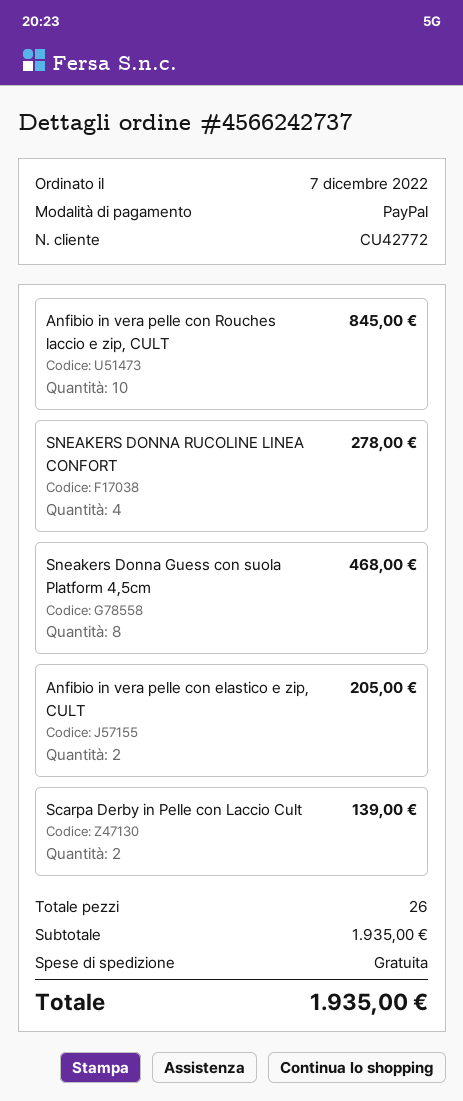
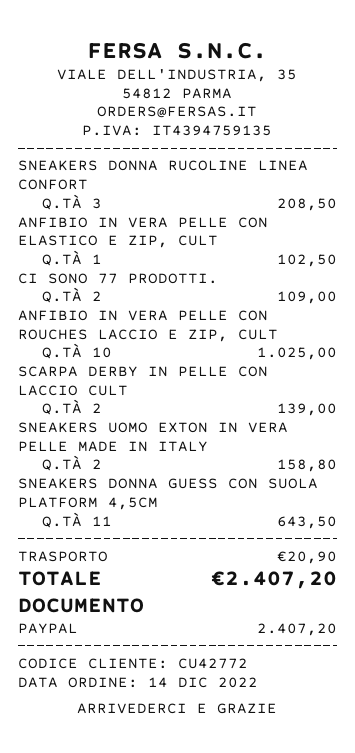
order date: 2022-12-07 -> 2022-12-14
Anfibio in vera pelle con Rouches laccio e zip, CULT: 10 for 845.00 -> 10 for 1025.00
SNEAKERS DONNA RUCOLINE LINEA CONFORT: 4 for 278.00 -> 3 for 208.50
Sneakers Donna Guess con suola Platform 4,5cm: 8 for 468.00 -> 11 for 643.50
Anfibio in vera pelle con elastico e zip, CULT: 2 for 205.00 -> 1 for 102.50
CI SONO 77 PRODOTTI.: none -> 2 for 109.00
SNEAKERS UOMO EXTON IN VERA PELLE MADE IN ITALY: none -> 2 for 158.80
shipping: 0.00 -> 20.90
total: 1935.00 -> 2407.20

